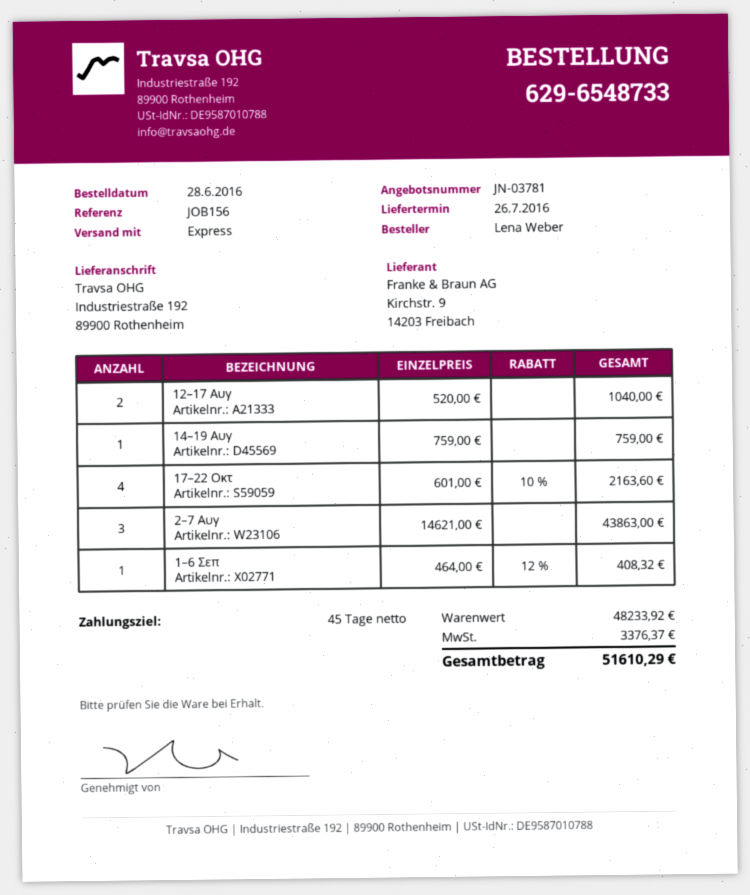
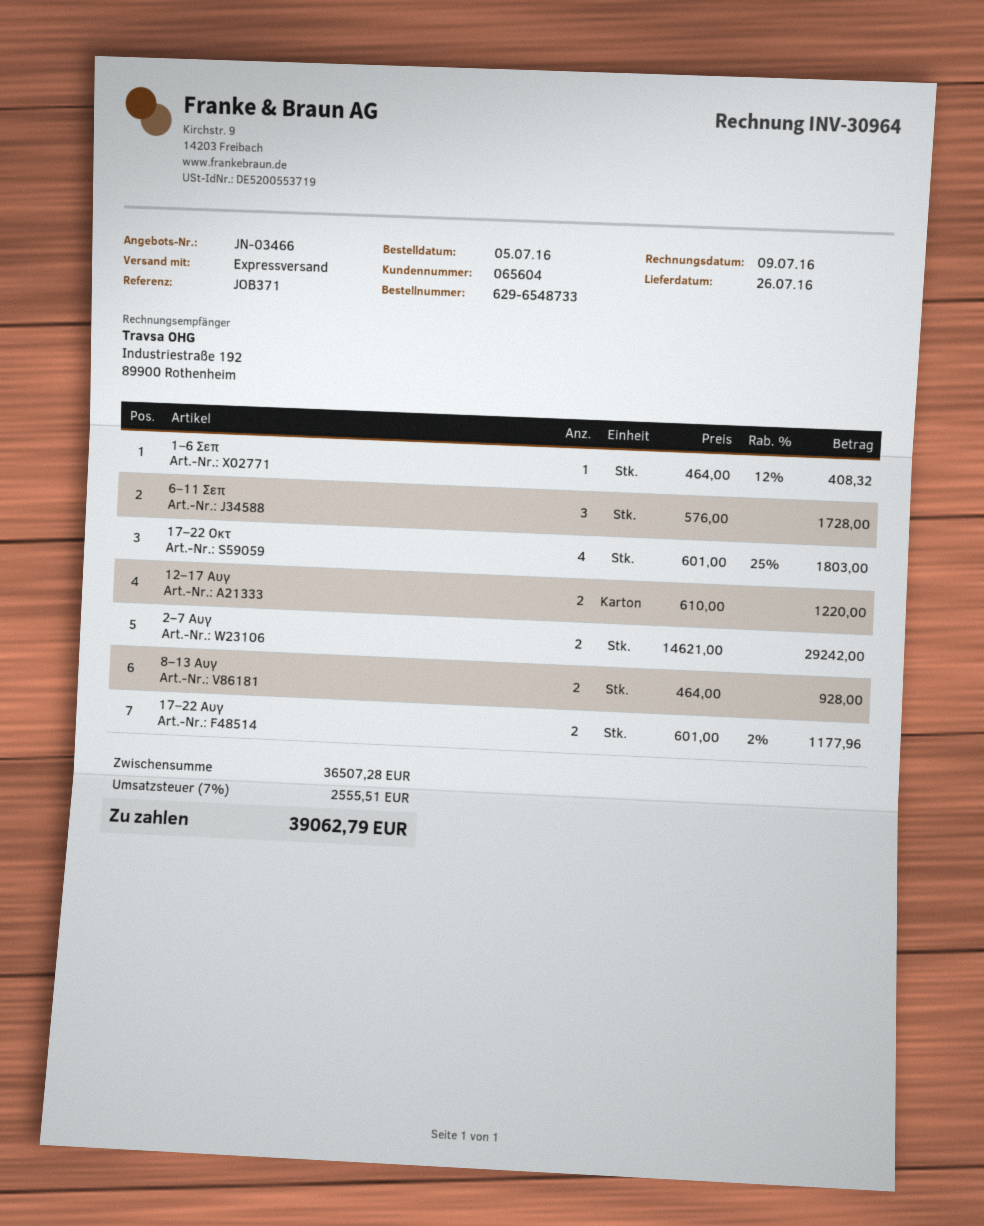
quote number: JN-03781 -> JN-03466
order date: 2016-06-28 -> 2016-07-05
reference: JOB156 -> JOB371
12–17 Αυγ: 2 x 520.00 = 1040.00 -> 2 x 610.00 = 1220.00
14–19 Αυγ: 1 x 759.00 = 759.00 -> none
17–22 Οκτ: 4 x 601.00 - 10% = 2163.60 -> 4 x 601.00 - 25% = 1803.00
2–7 Αυγ: 3 x 14621.00 = 43863.00 -> 2 x 14621.00 = 29242.00
6–11 Σεπ: none -> 3 x 576.00 = 1728.00
8–13 Αυγ: none -> 2 x 464.00 = 928.00
17–22 Αυγ: none -> 2 x 601.00 - 2% = 1177.96
subtotal: 48233.92 -> 36507.28
tax: 3376.37 -> 2555.51
total: 51610.29 -> 39062.79

